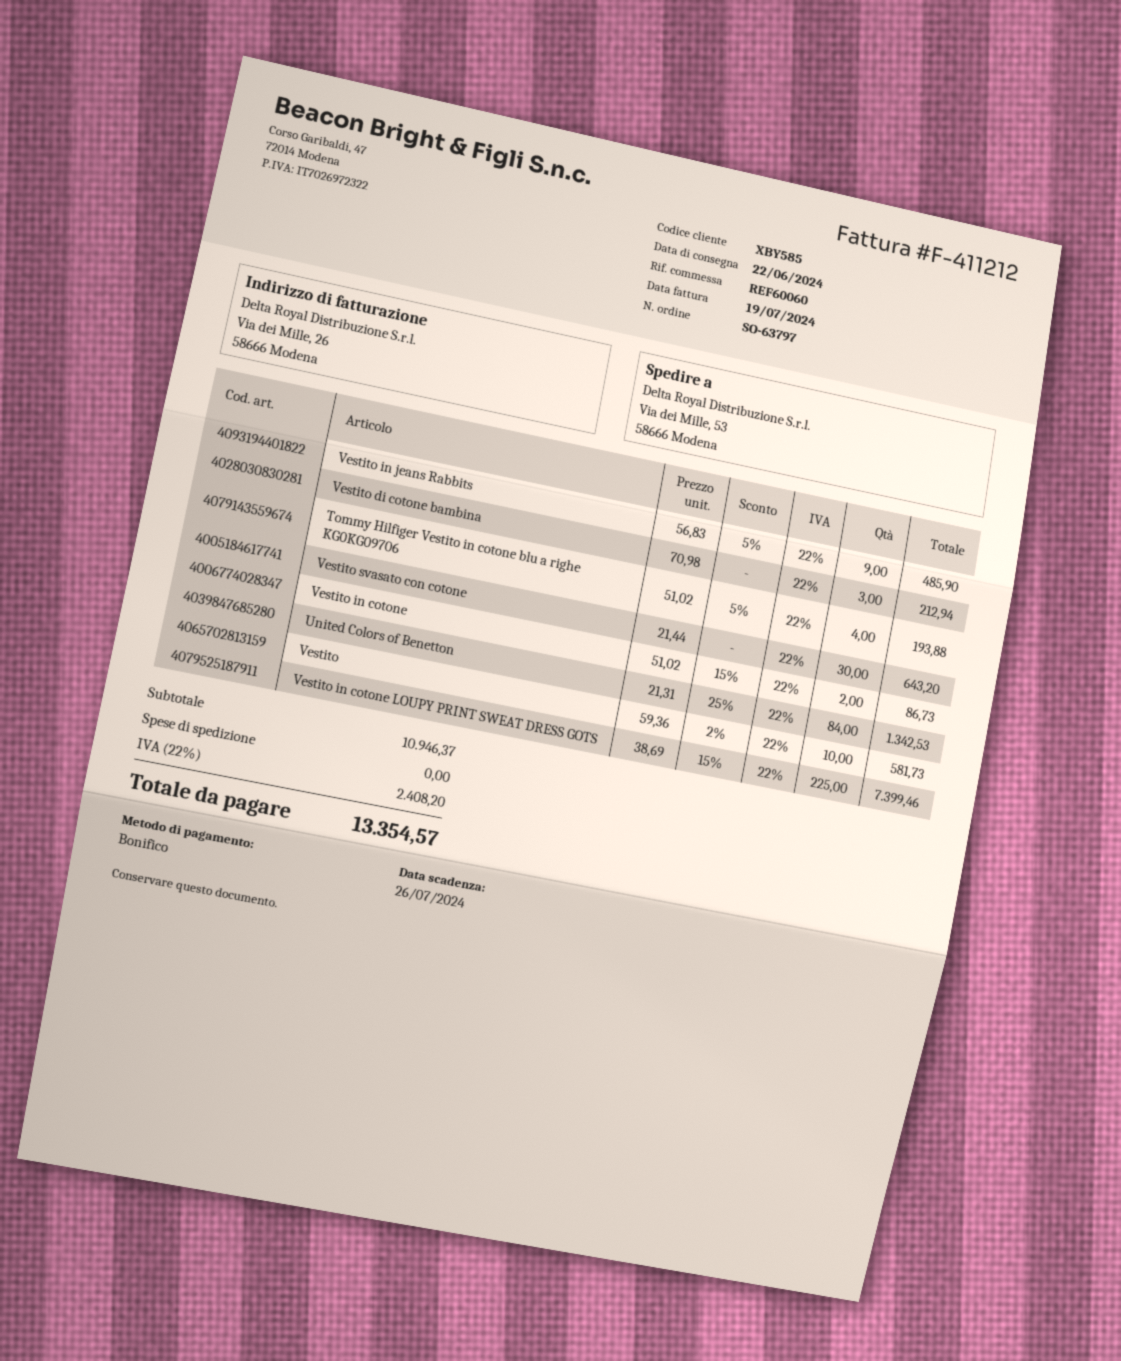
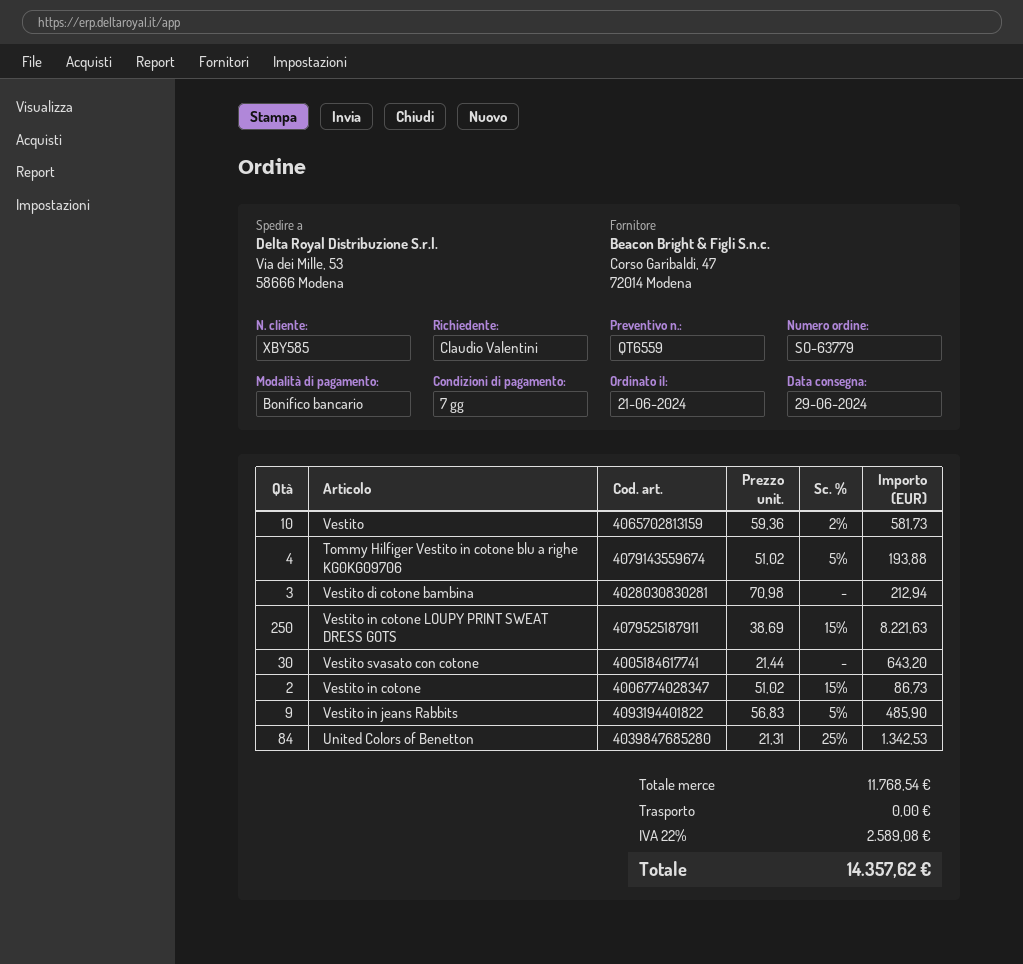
order number: SO-63797 -> SO-63779
delivery date: 2024-06-22 -> 2024-06-29
Vestito in cotone LOUPY PRINT SWEAT DRESS GOTS: 225 x 38.69 - 15% = 7399.46 -> 250 x 38.69 - 15% = 8221.63
subtotal: 10946.37 -> 11768.54
tax: 22% = 2408.20 -> 22% = 2589.08
total: 13354.57 -> 14357.62

